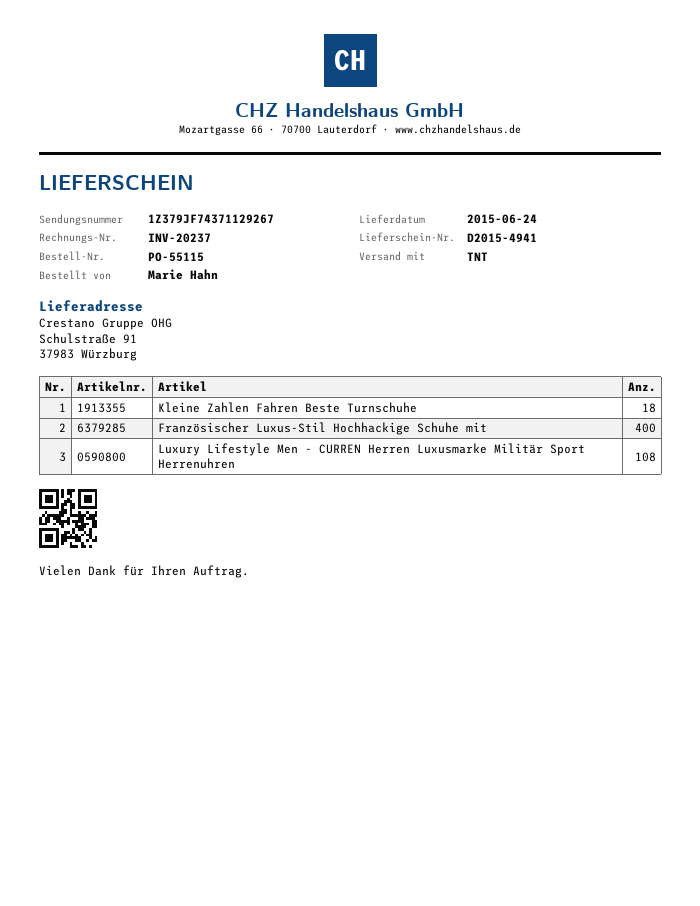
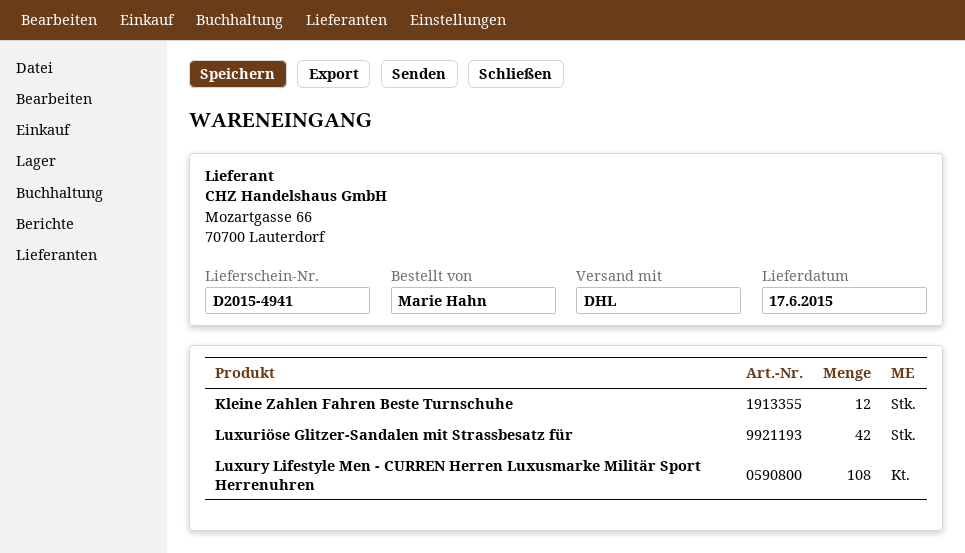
delivery date: 2015-06-24 -> 2015-06-17
shipping method: TNT -> DHL
Kleine Zahlen Fahren Beste Turnschuhe: 18 -> 12
Französischer Luxus-Stil Hochhackige Schuhe mit: 400 -> none
Luxuriöse Glitzer-Sandalen mit Strassbesatz für: none -> 42

